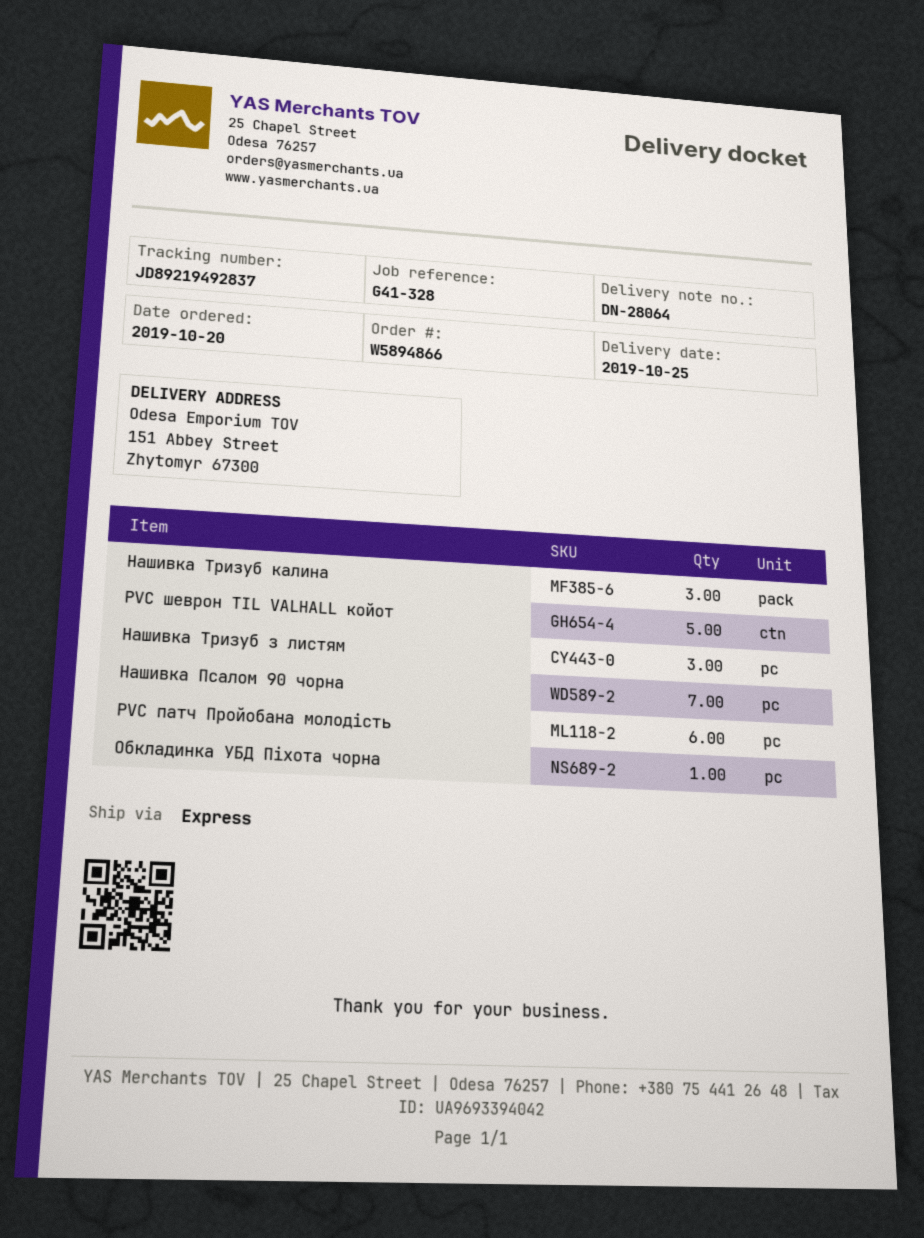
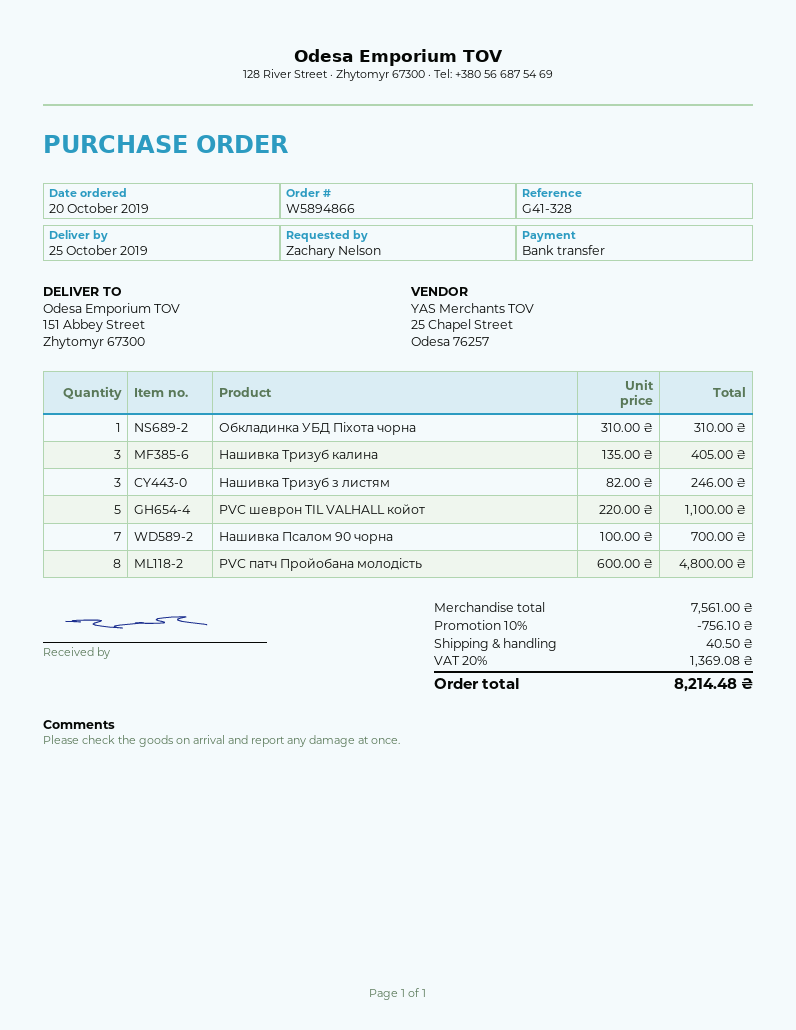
PVC патч Пройобана молодість: 6 -> 8

